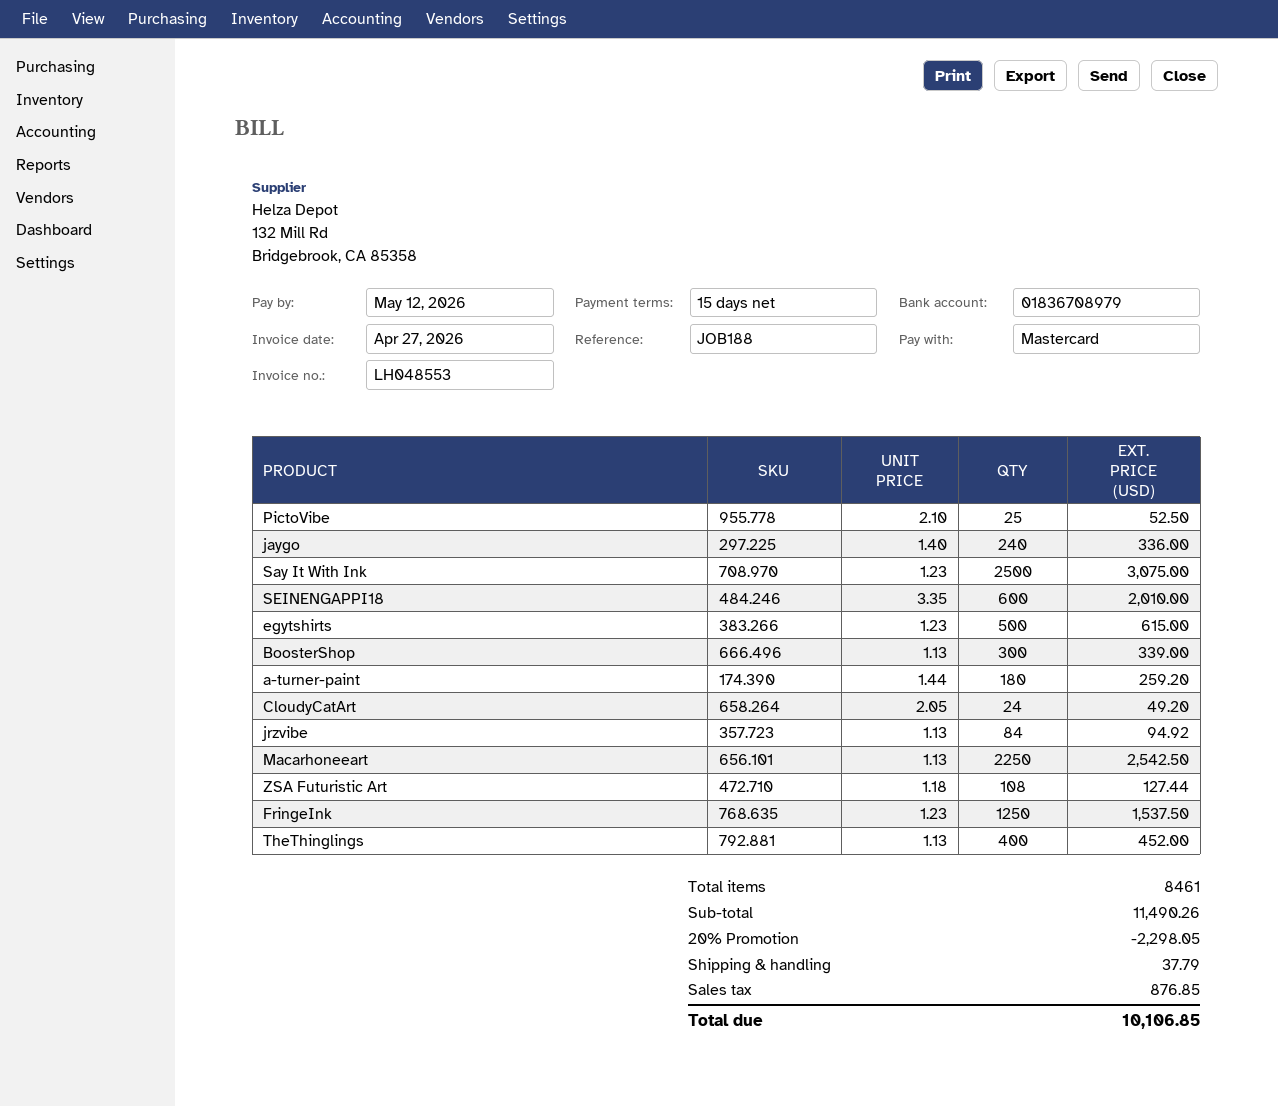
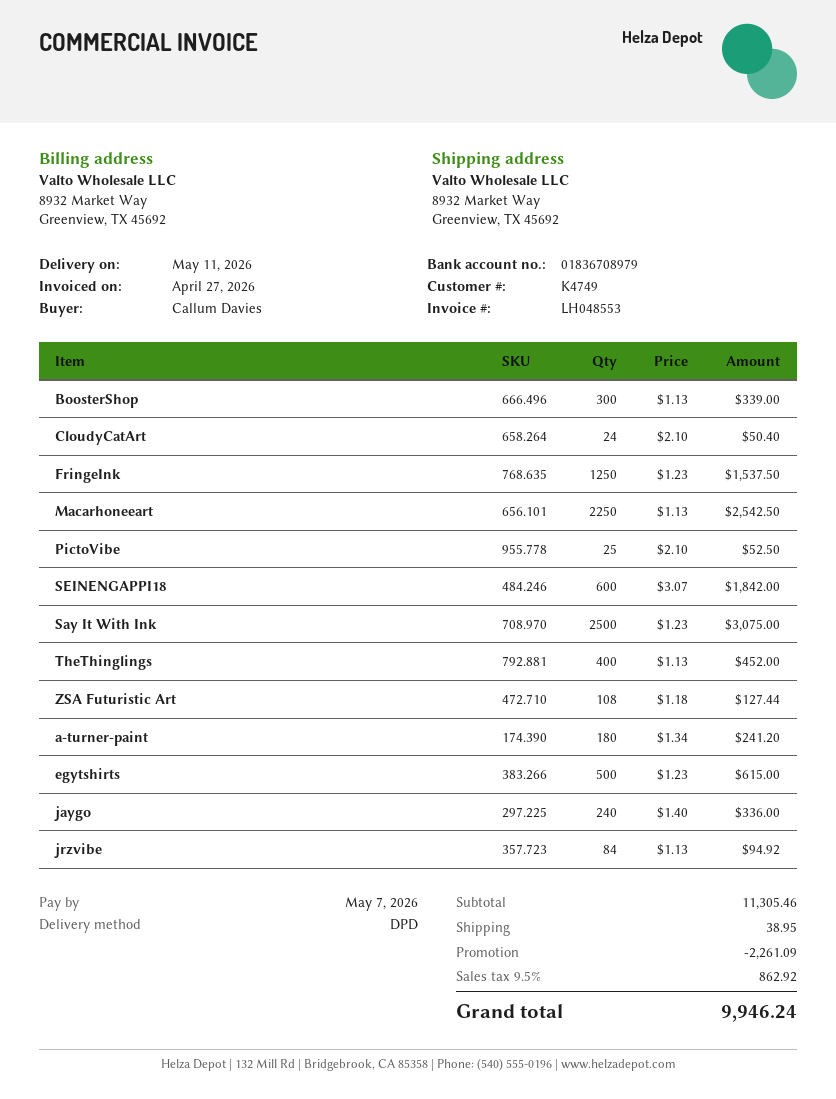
due date: 2026-05-12 -> 2026-05-07
SEINENGAPPI18: 600 x 3.35 = 2010.00 -> 600 x 3.07 = 1842.00
a-turner-paint: 180 x 1.44 = 259.20 -> 180 x 1.34 = 241.20
CloudyCatArt: 24 x 2.05 = 49.20 -> 24 x 2.10 = 50.40
subtotal: 11490.26 -> 11305.46
discount: 2298.05 -> 2261.09
shipping: 37.79 -> 38.95
tax: 876.85 -> 862.92
total: 10106.85 -> 9946.24

